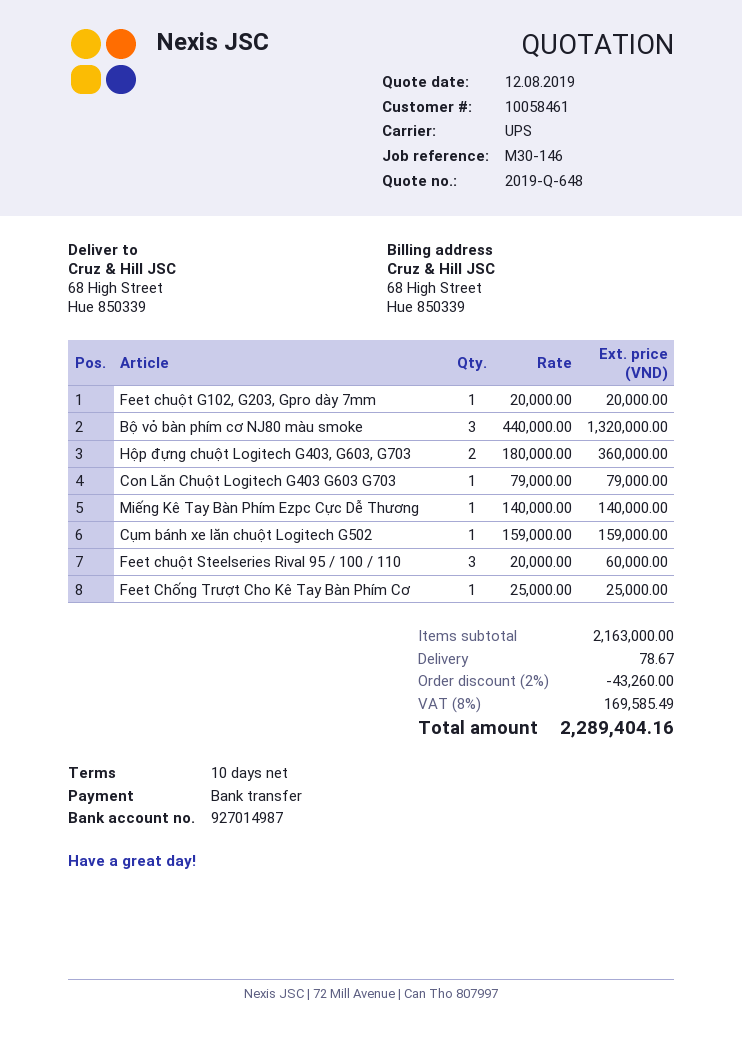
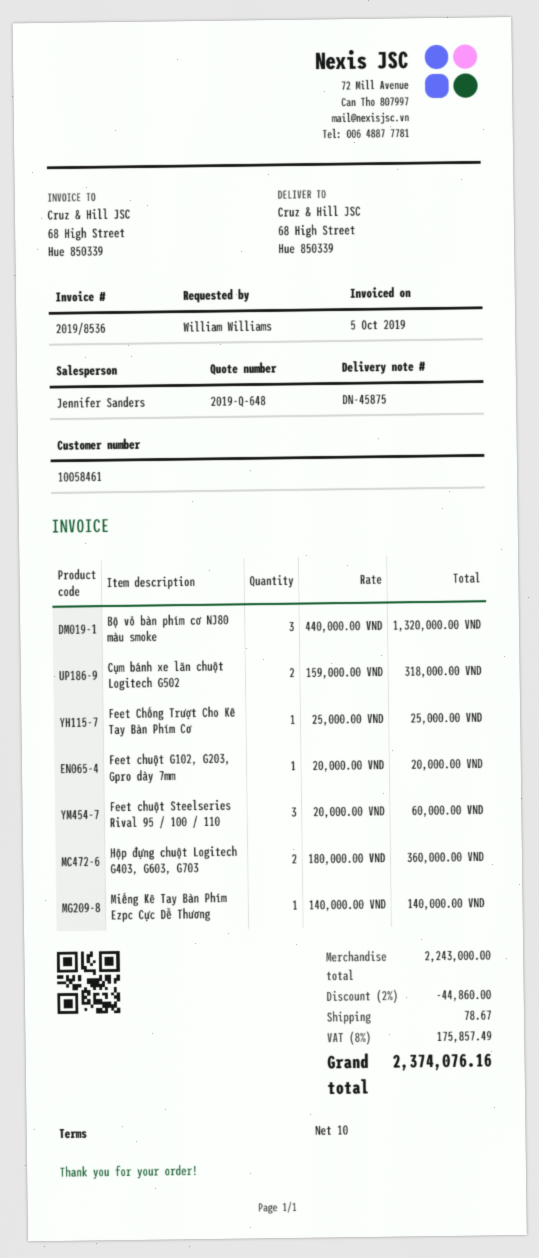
Con Lăn Chuột Logitech G403 G603 G703: 1 x 79000.00 = 79000.00 -> none
Cụm bánh xe lăn chuột Logitech G502: 1 x 159000.00 = 159000.00 -> 2 x 159000.00 = 318000.00
subtotal: 2163000.00 -> 2243000.00
discount: 2% = 43260.00 -> 2% = 44860.00
tax: 8% = 169585.49 -> 8% = 175857.49
total: 2289404.16 -> 2374076.16

